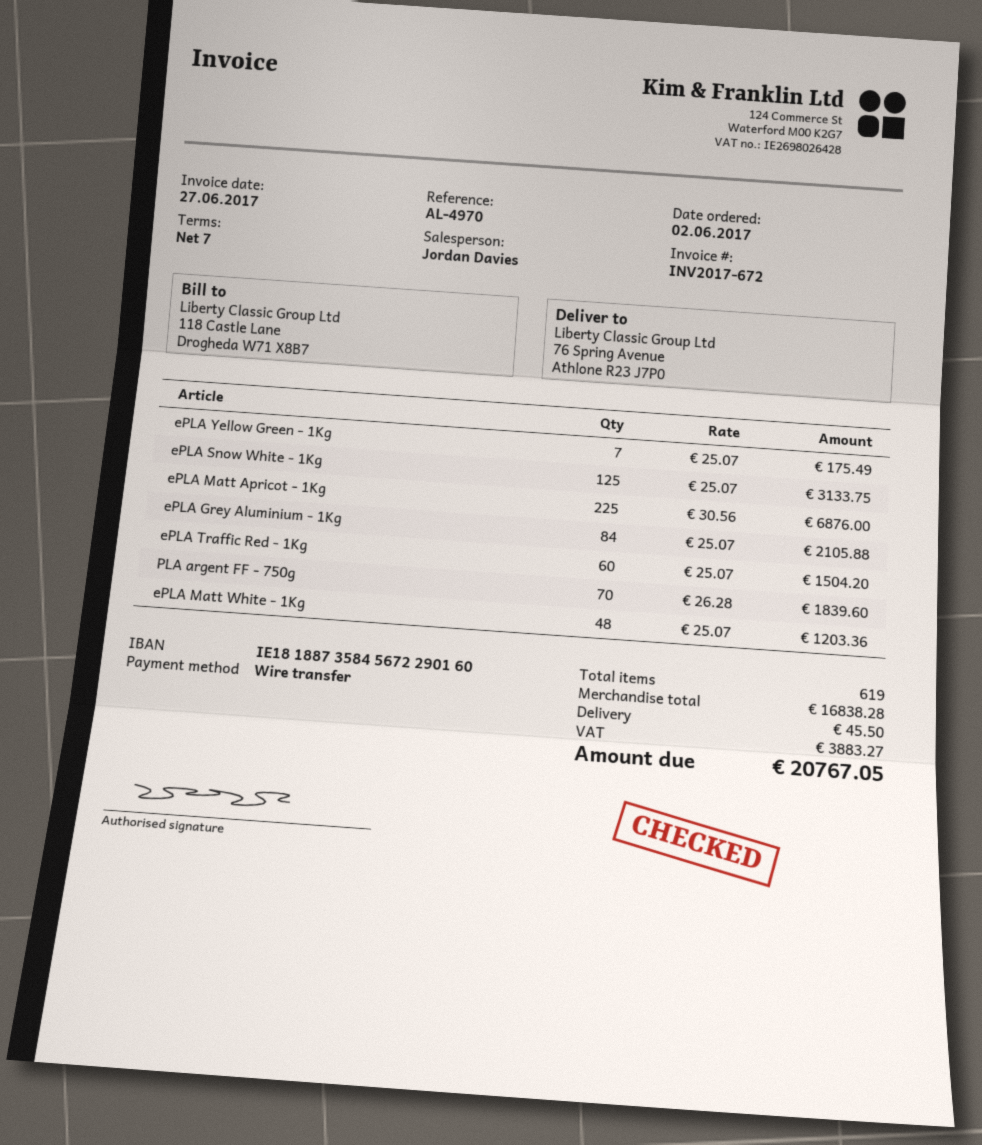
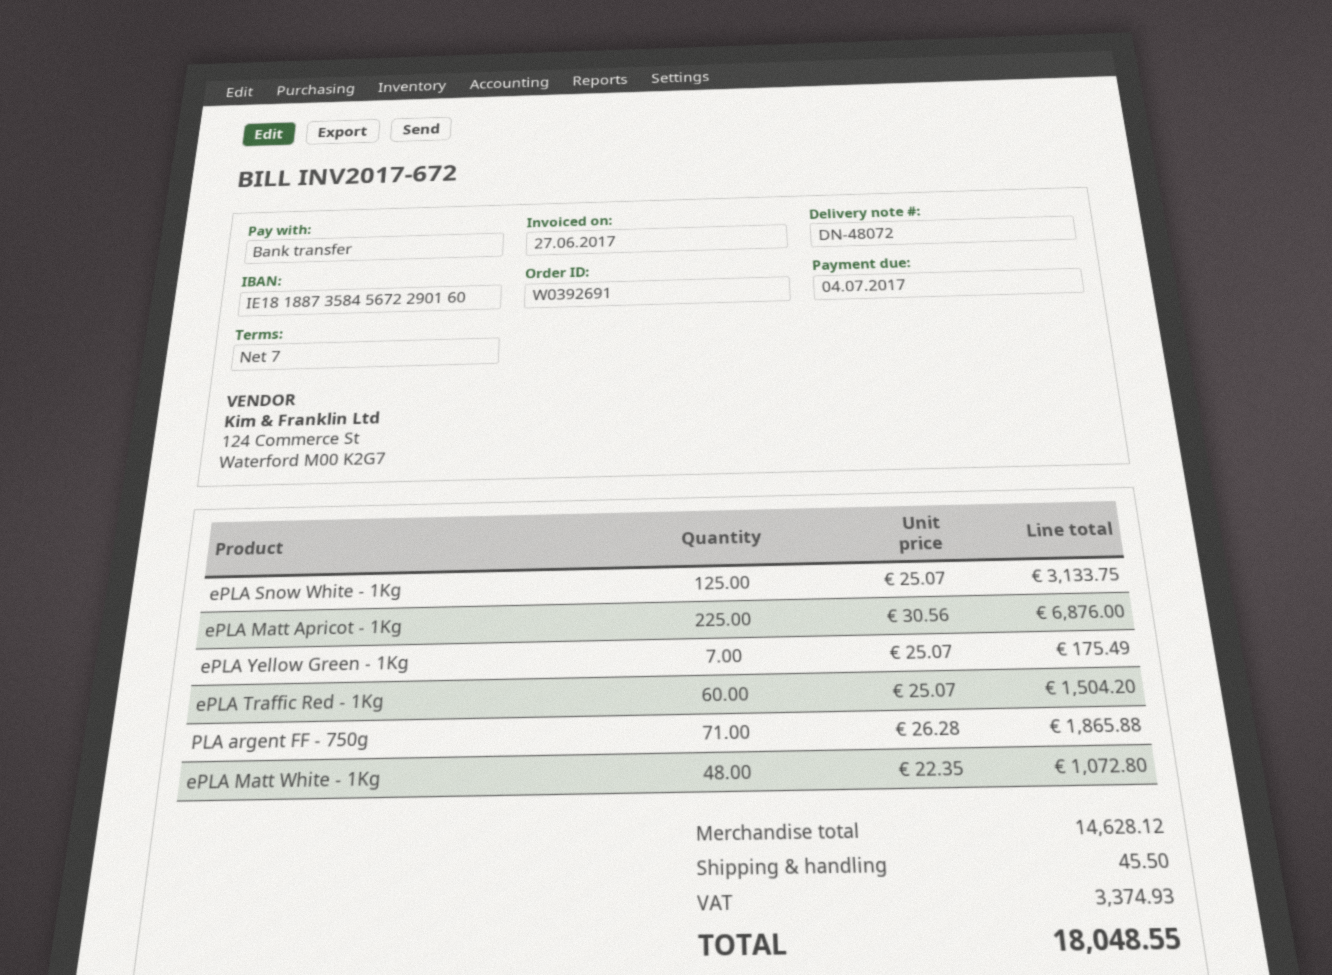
ePLA Grey Aluminium - 1Kg: 84 x 25.07 = 2105.88 -> none
PLA argent FF - 750g: 70 x 26.28 = 1839.60 -> 71 x 26.28 = 1865.88
ePLA Matt White - 1Kg: 48 x 25.07 = 1203.36 -> 48 x 22.35 = 1072.80
subtotal: 16838.28 -> 14628.12
tax: 3883.27 -> 3374.93
total: 20767.05 -> 18048.55

